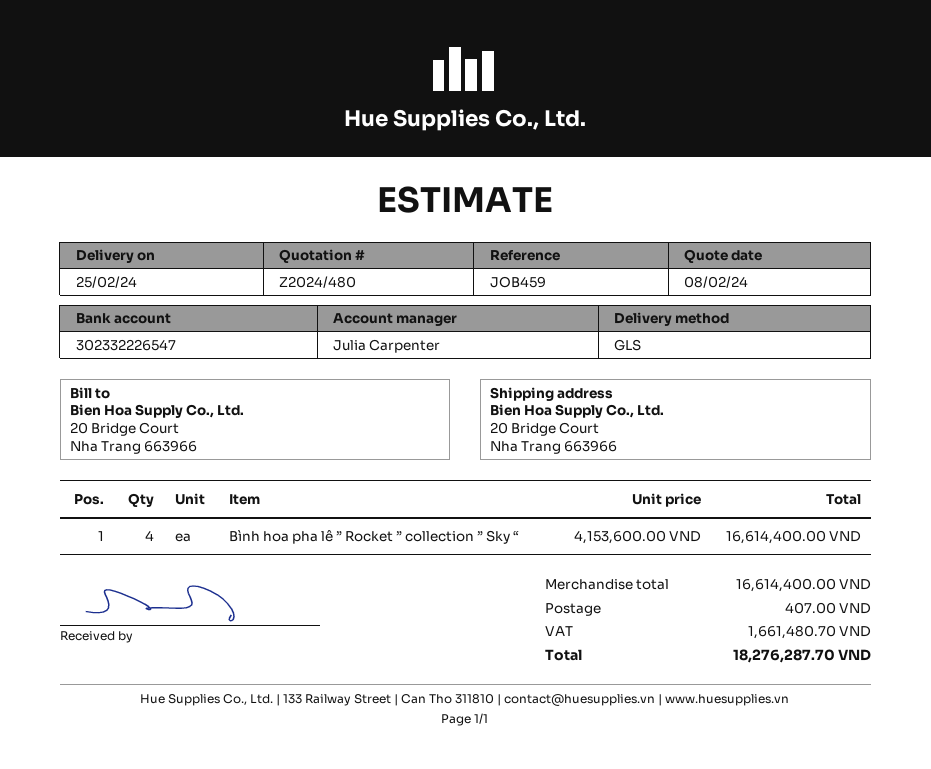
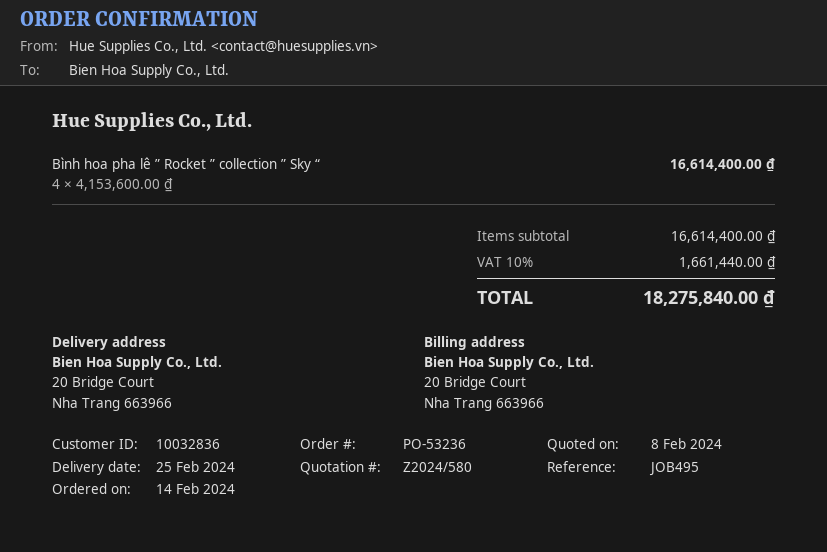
quote number: Z2024/480 -> Z2024/580
reference: JOB459 -> JOB495
shipping: 407.00 -> none
tax: 1661480.70 -> 1661440.00
total: 18276287.70 -> 18275840.00

